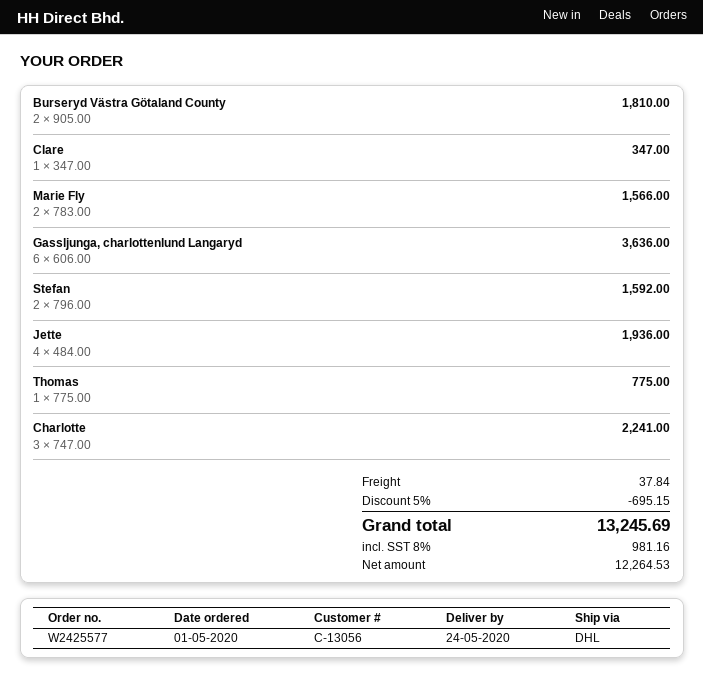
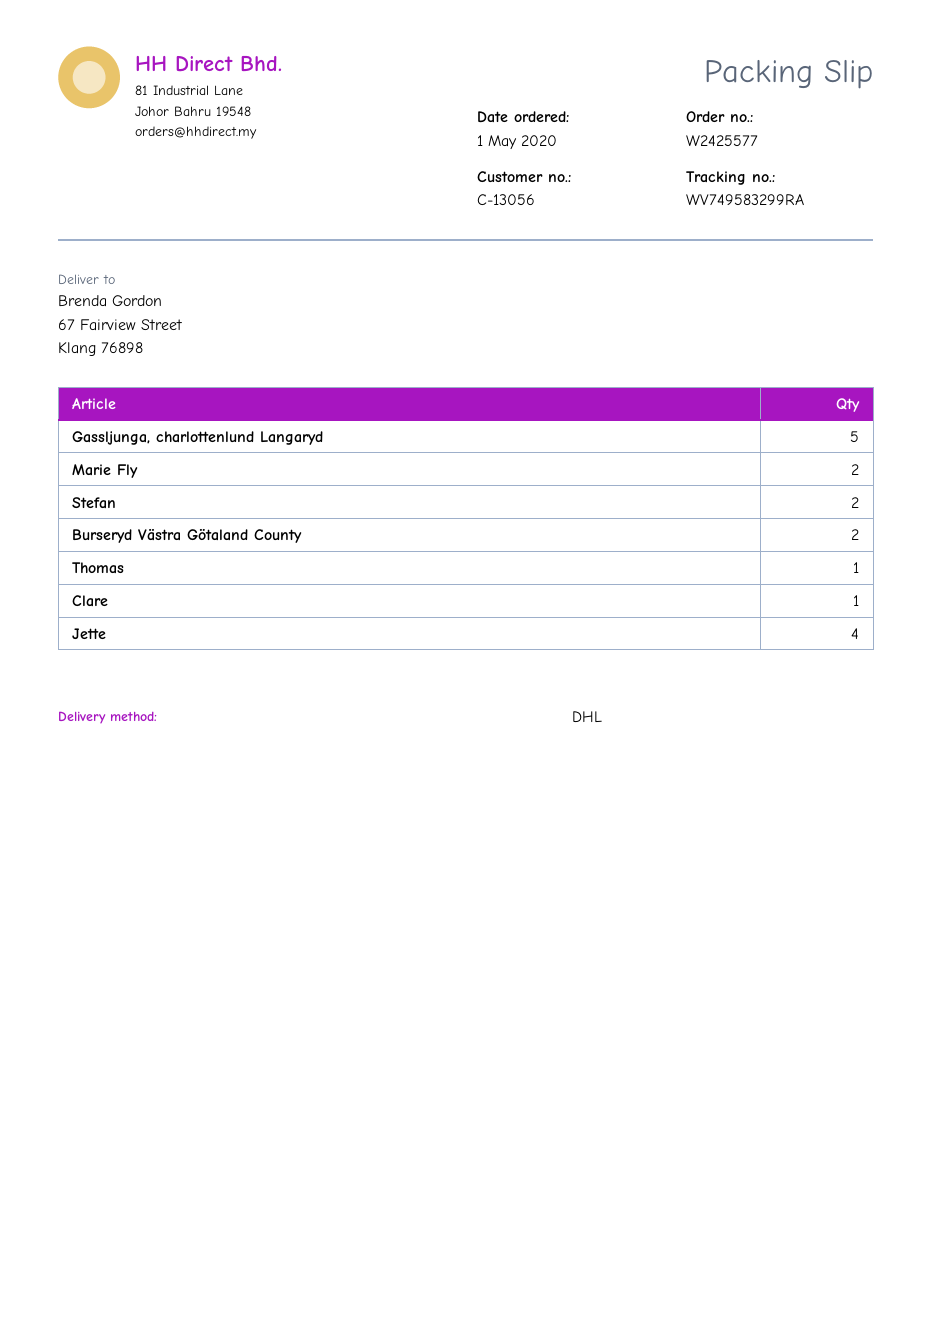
Gassljunga, charlottenlund Langaryd: 6 -> 5
Charlotte: 3 -> none

